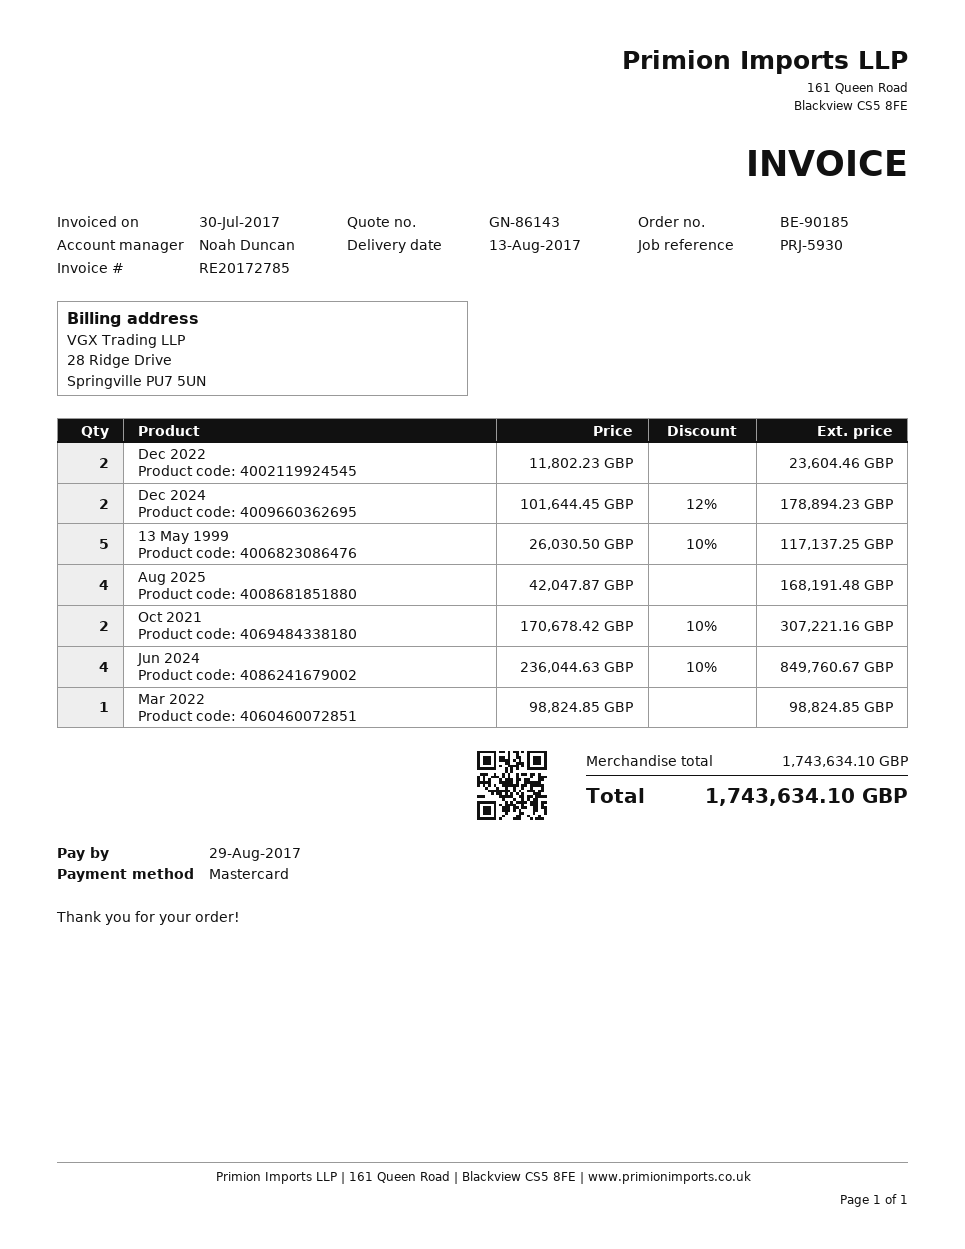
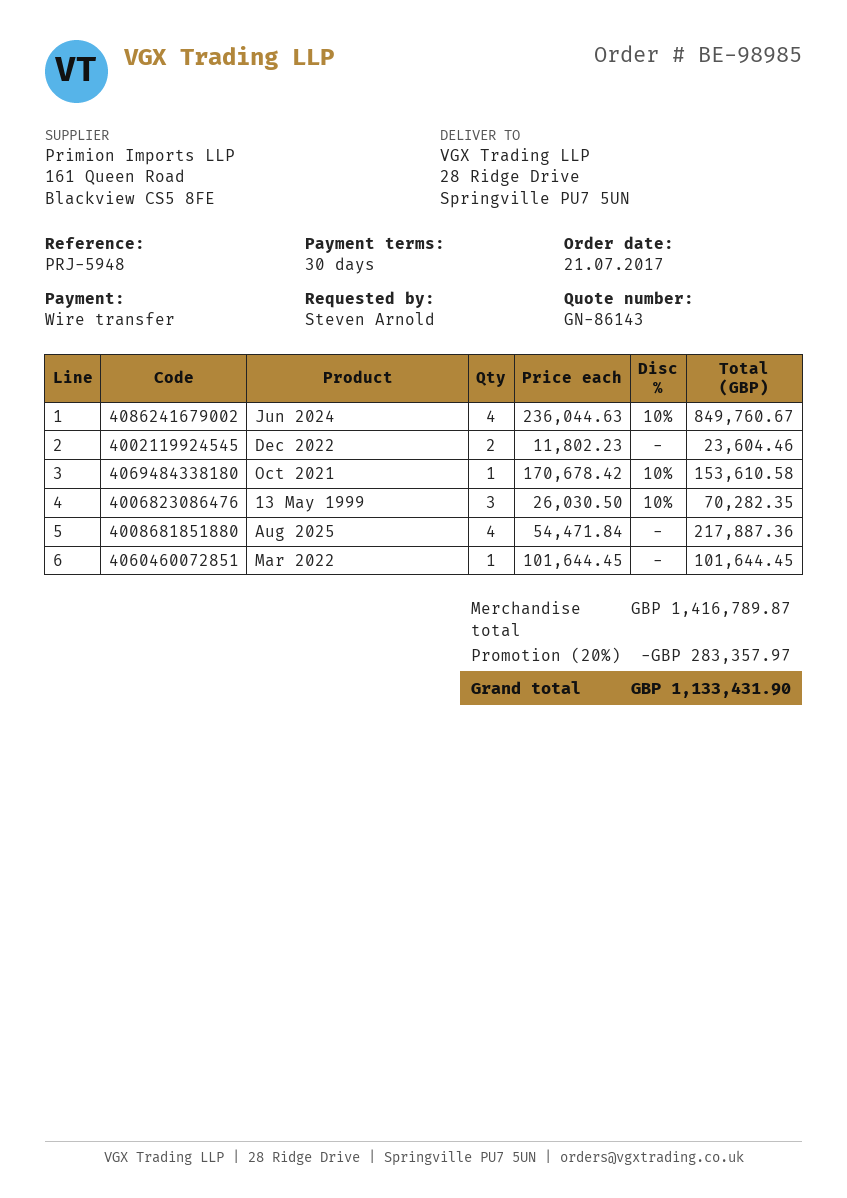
order number: BE-90185 -> BE-98985
reference: PRJ-5930 -> PRJ-5948
payment method: Mastercard -> bank transfer
Dec 2024: 2 x 101644.45 - 12% = 178894.23 -> none
13 May 1999: 5 x 26030.50 - 10% = 117137.25 -> 3 x 26030.50 - 10% = 70282.35
Aug 2025: 4 x 42047.87 = 168191.48 -> 4 x 54471.84 = 217887.36
Oct 2021: 2 x 170678.42 - 10% = 307221.16 -> 1 x 170678.42 - 10% = 153610.58
Mar 2022: 1 x 98824.85 = 98824.85 -> 1 x 101644.45 = 101644.45
subtotal: 1743634.10 -> 1416789.87
discount: none -> 20% = 283357.97
total: 1743634.10 -> 1133431.90

